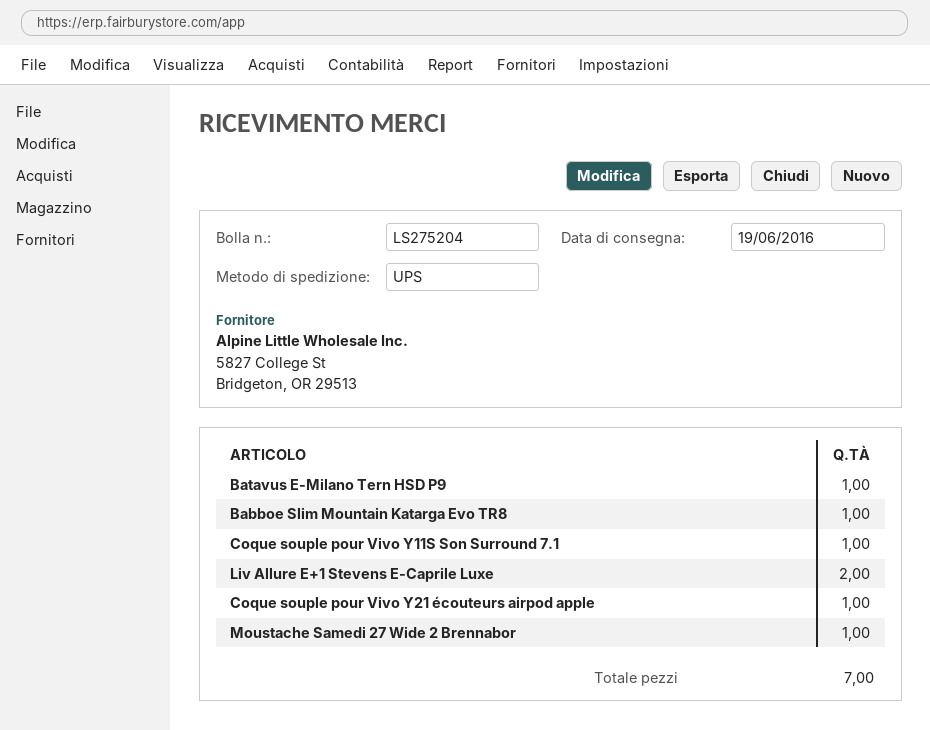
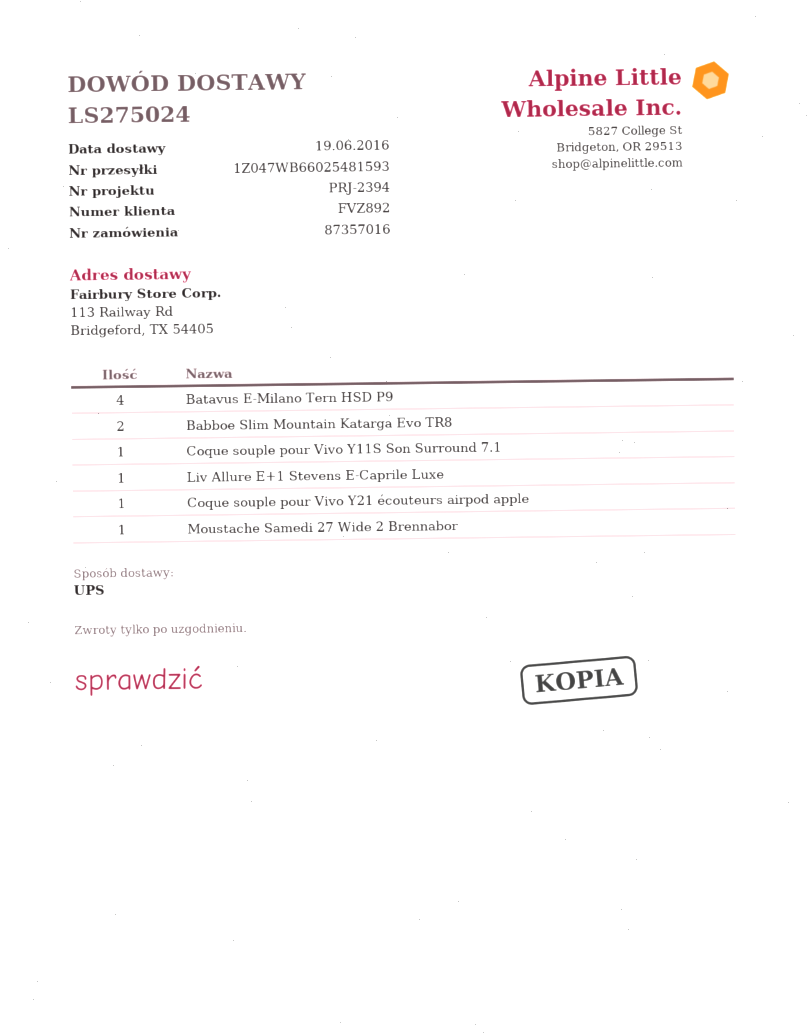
delivery note number: LS275204 -> LS275024
Batavus E-Milano Tern HSD P9: 1 -> 4
Babboe Slim Mountain Katarga Evo TR8: 1 -> 2
Liv Allure E+1 Stevens E-Caprile Luxe: 2 -> 1

